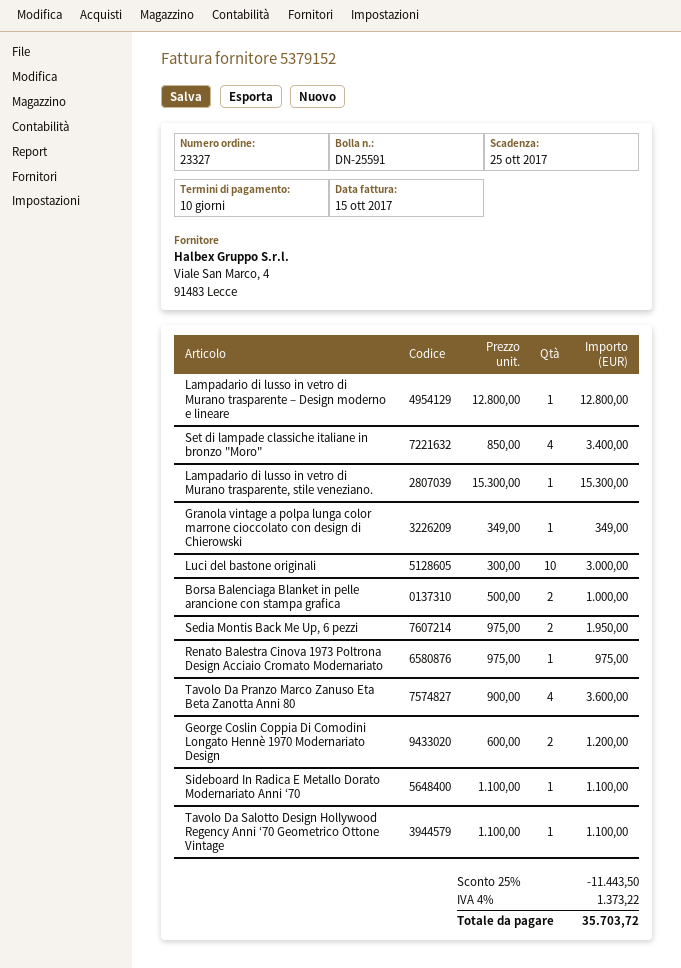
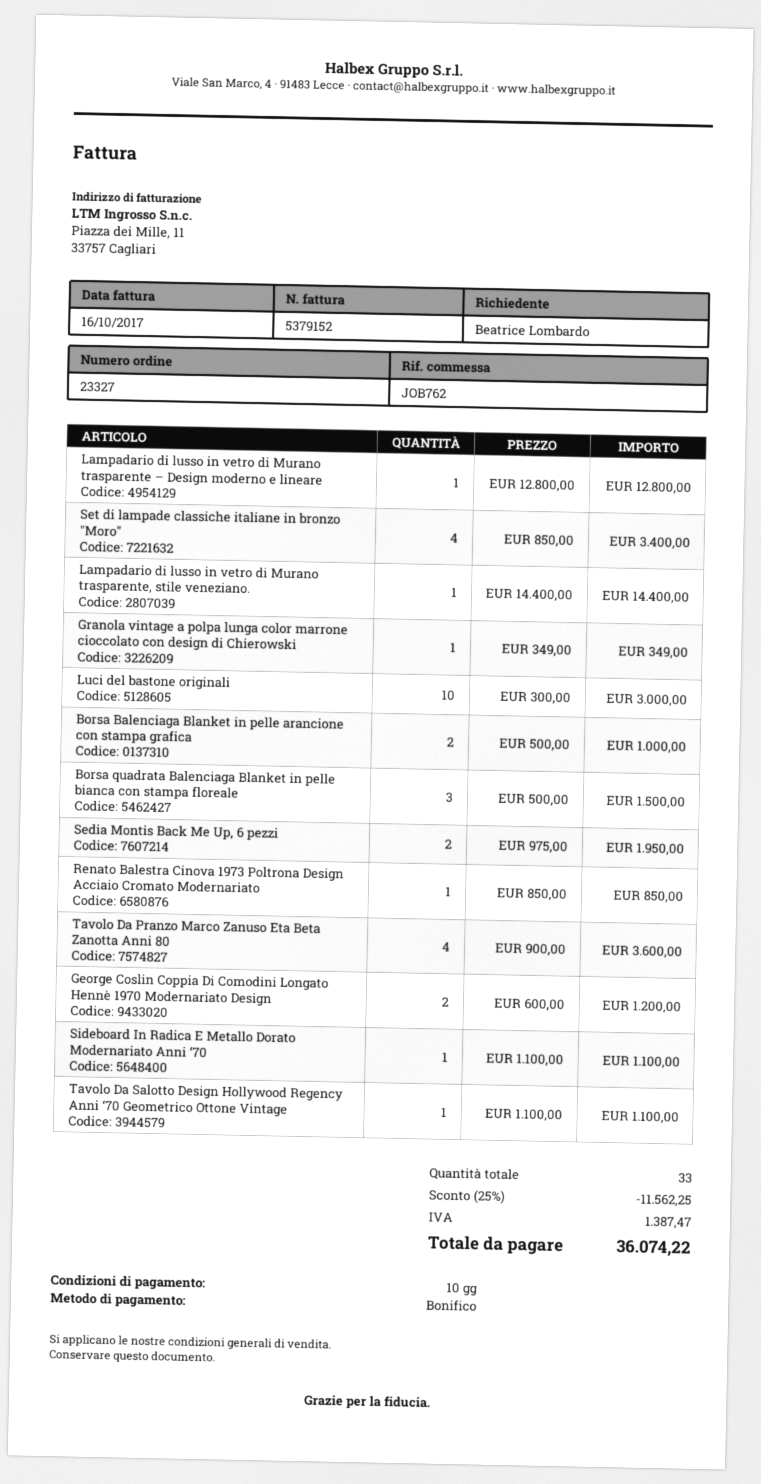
invoice date: 2017-10-15 -> 2017-10-16
Lampadario di lusso in vetro di Murano trasparente, stile veneziano.: 1 x 15300.00 = 15300.00 -> 1 x 14400.00 = 14400.00
Renato Balestra Cinova 1973 Poltrona Design Acciaio Cromato Modernariato: 1 x 975.00 = 975.00 -> 1 x 850.00 = 850.00
Borsa quadrata Balenciaga Blanket in pelle bianca con stampa floreale: none -> 3 x 500.00 = 1500.00
discount: 25% = 11443.50 -> 25% = 11562.25
tax: 1373.22 -> 1387.47
total: 35703.72 -> 36074.22

